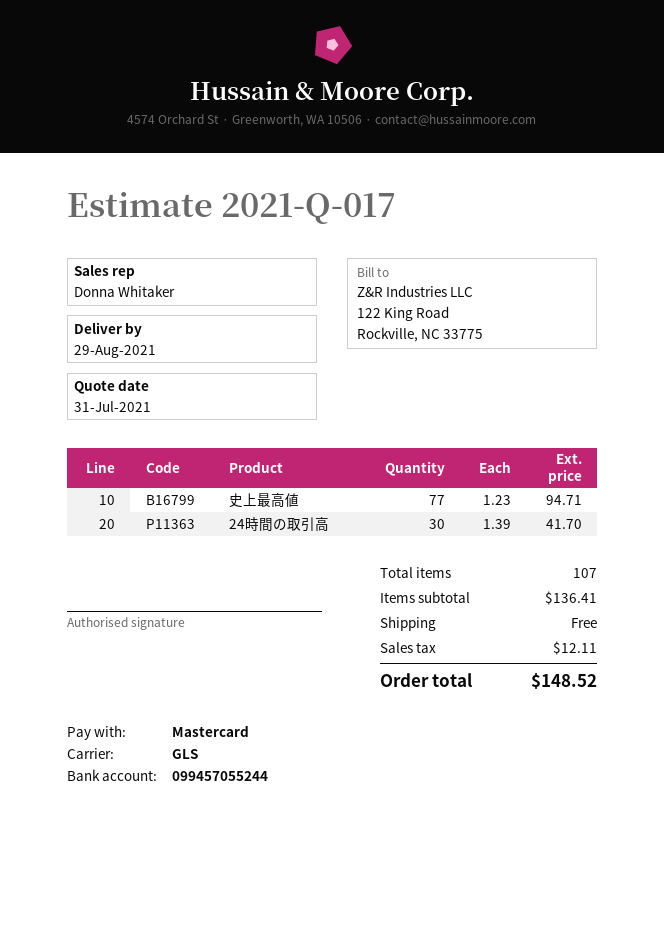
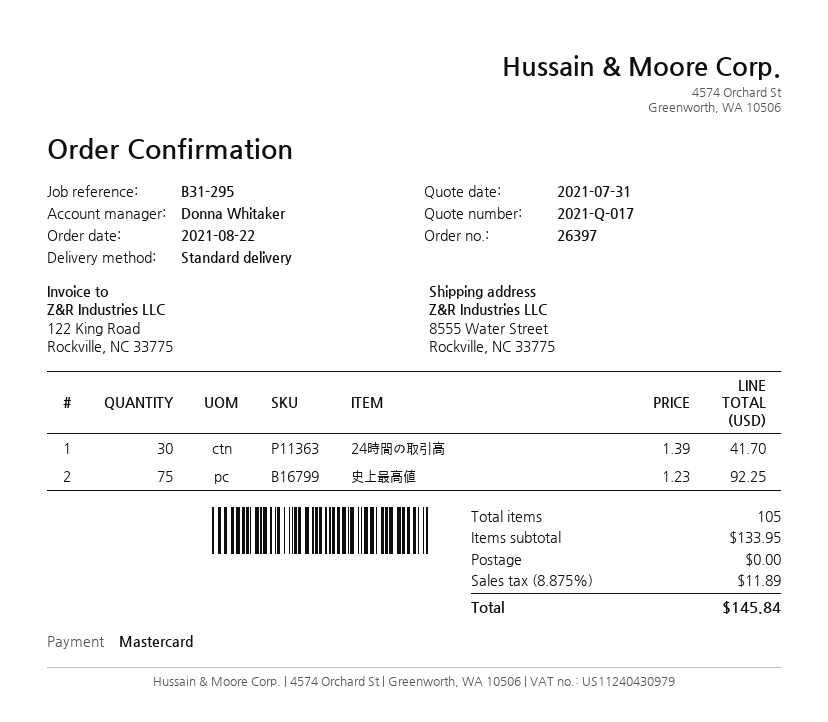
shipping method: GLS -> standard
史上最高値: 77 x 1.23 = 94.71 -> 75 x 1.23 = 92.25
total quantity: 107 -> 105
subtotal: 136.41 -> 133.95
tax: 12.11 -> 11.89
total: 148.52 -> 145.84

